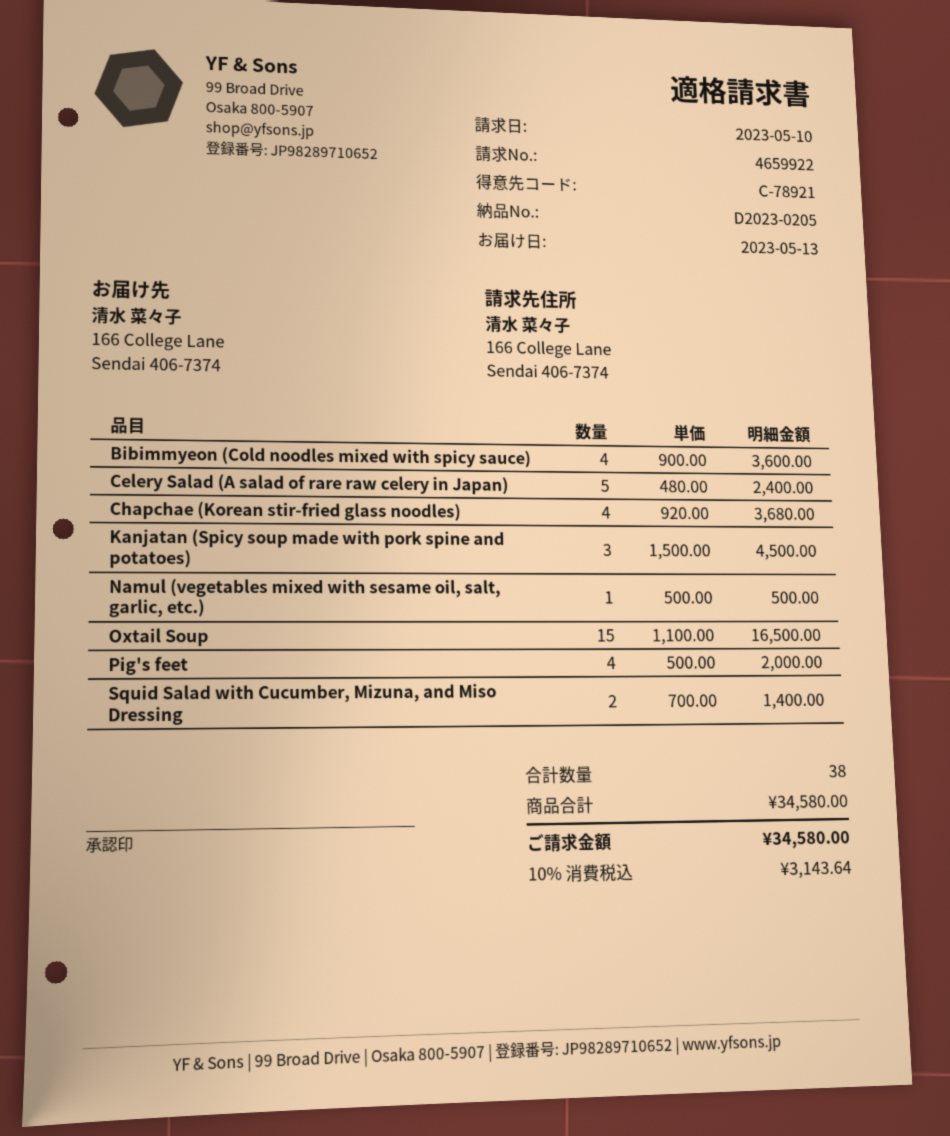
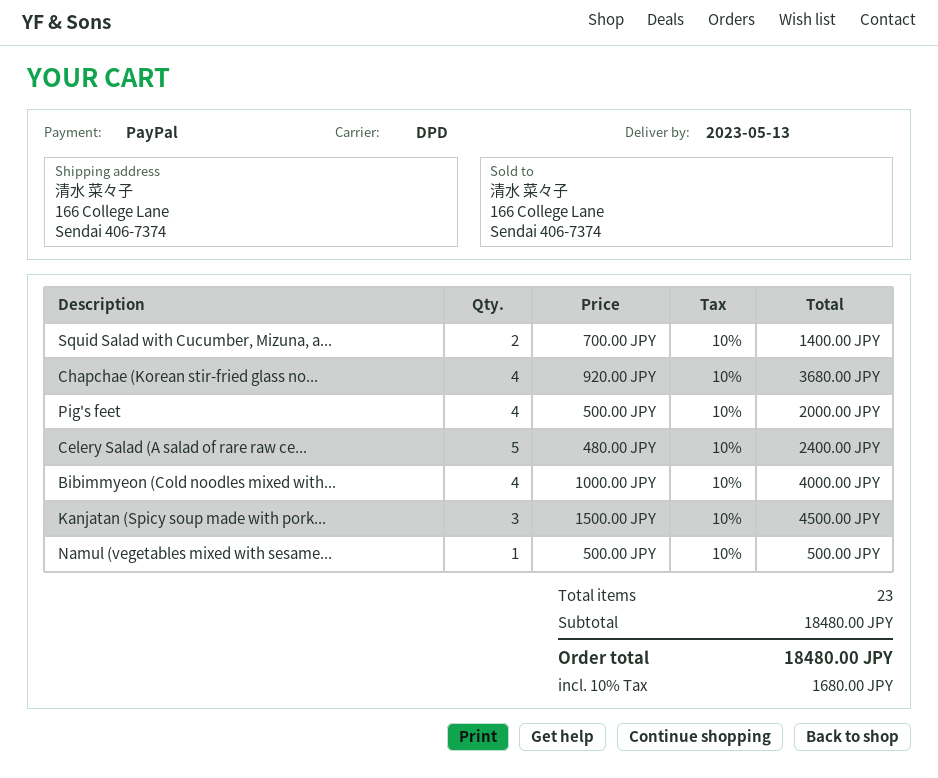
Bibimmyeon (Cold noodles mixed with spicy sauce): 4 x 900.00 = 3600.00 -> 4 x 1000.00 = 4000.00
Oxtail Soup: 15 x 1100.00 = 16500.00 -> none
total quantity: 38 -> 23
subtotal: 34580.00 -> 18480.00
tax: 10% = 3143.64 -> 10% = 1680.00
total: 34580.00 -> 18480.00

